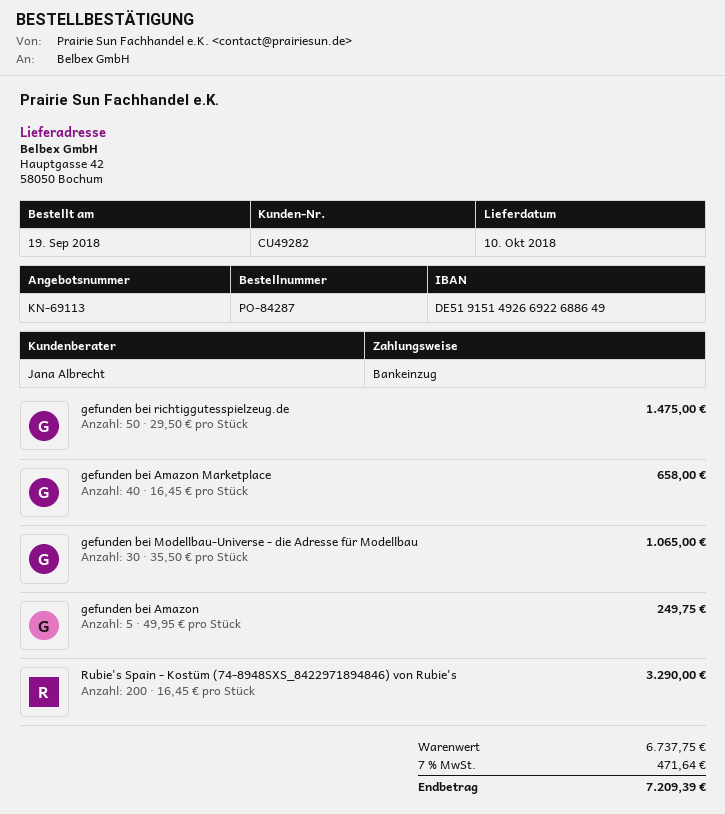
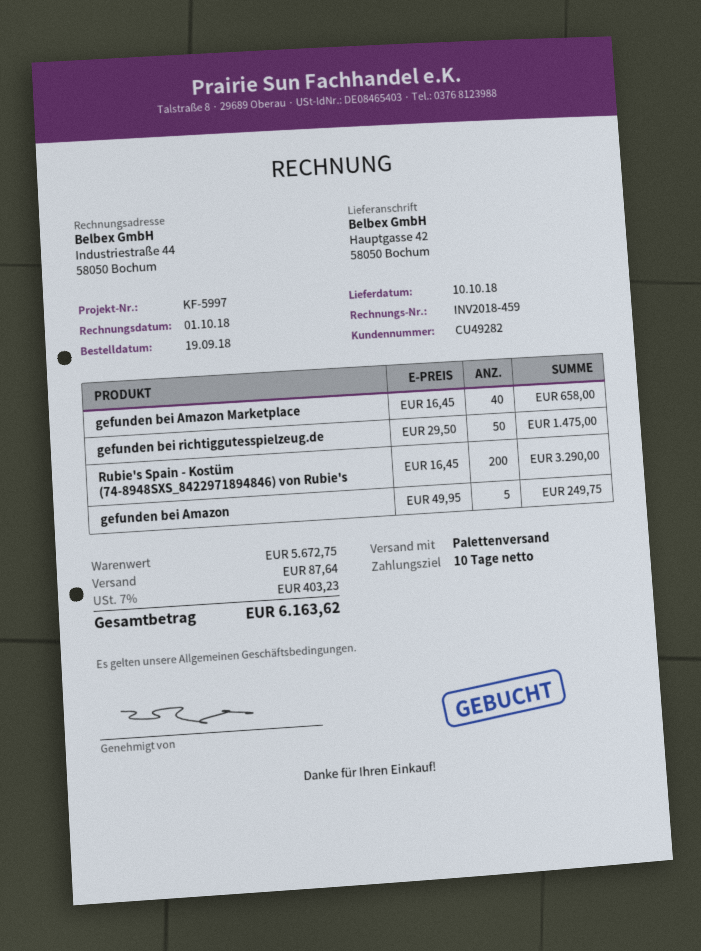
gefunden bei Modellbau-Universe - die Adresse für Modellbau: 30 x 35.50 = 1065.00 -> none
subtotal: 6737.75 -> 5672.75
shipping: none -> 87.64
tax: 7% = 471.64 -> 7% = 403.23
total: 7209.39 -> 6163.62

